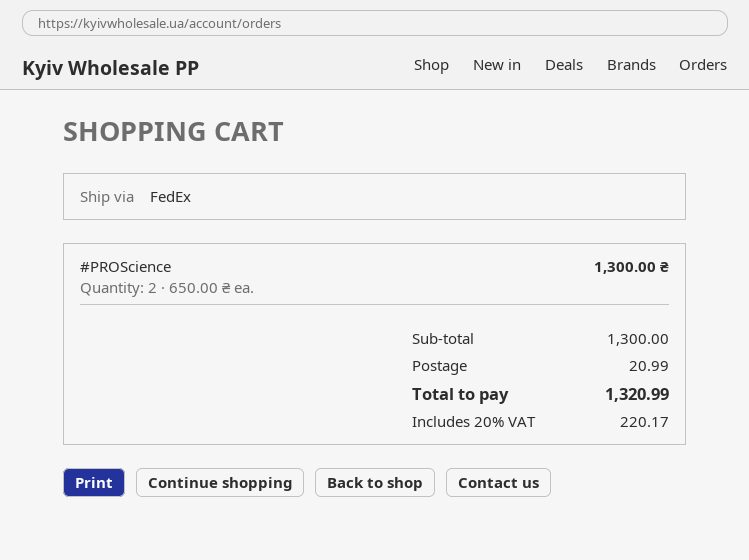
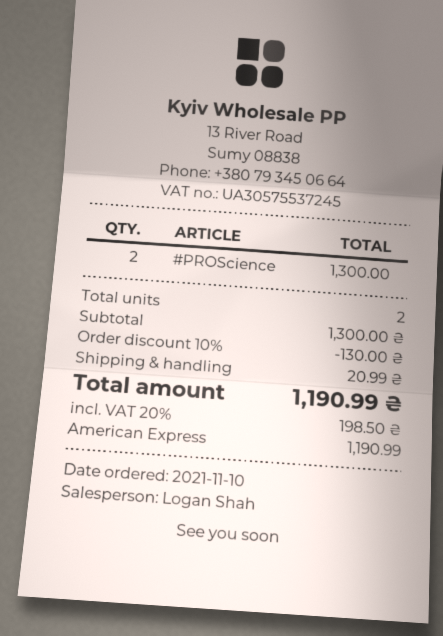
discount: none -> 10% = 130.00
tax: 20% = 220.17 -> 20% = 198.50
total: 1320.99 -> 1190.99

